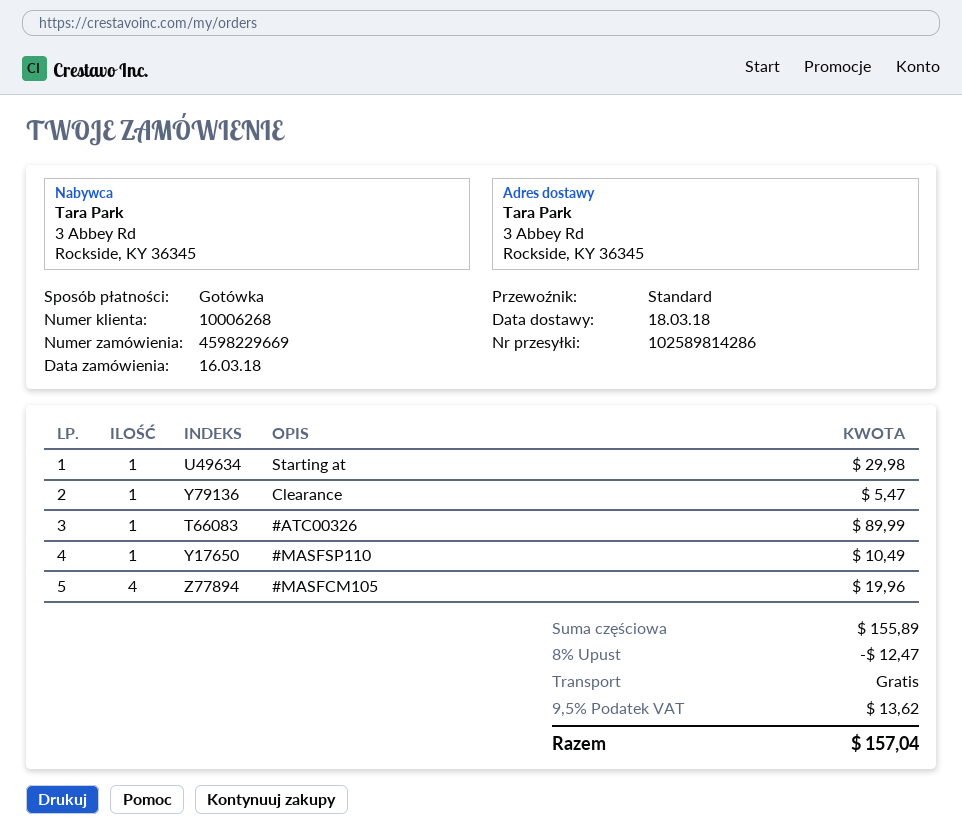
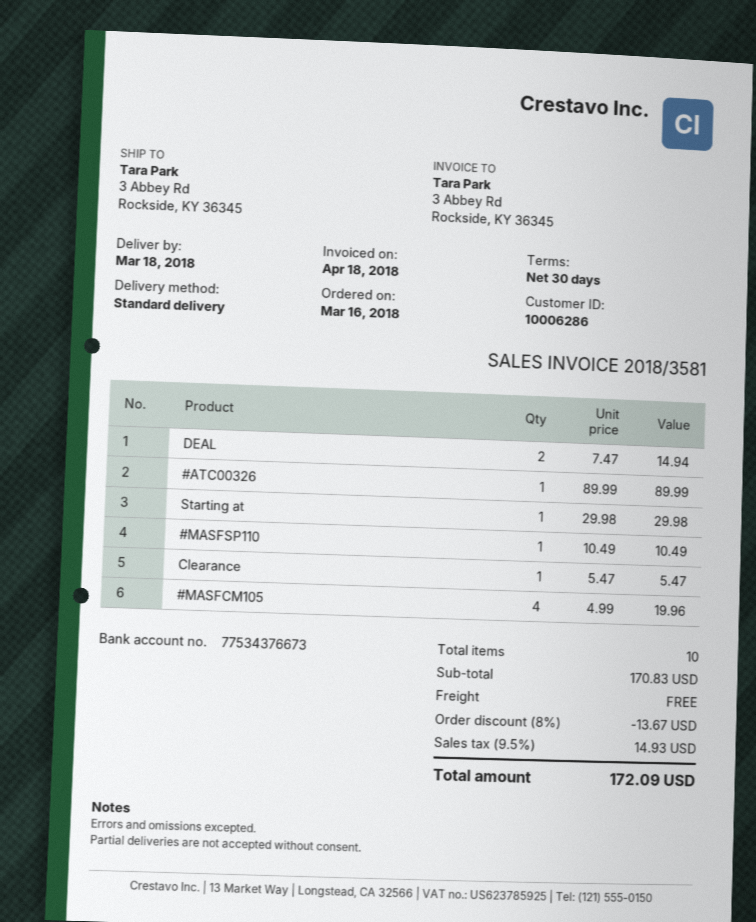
customer number: 10006268 -> 10006286
DEAL: none -> 2 for 14.94
subtotal: 155.89 -> 170.83
discount: 8% = 12.47 -> 8% = 13.67
tax: 9.5% = 13.62 -> 9.5% = 14.93
total: 157.04 -> 172.09

